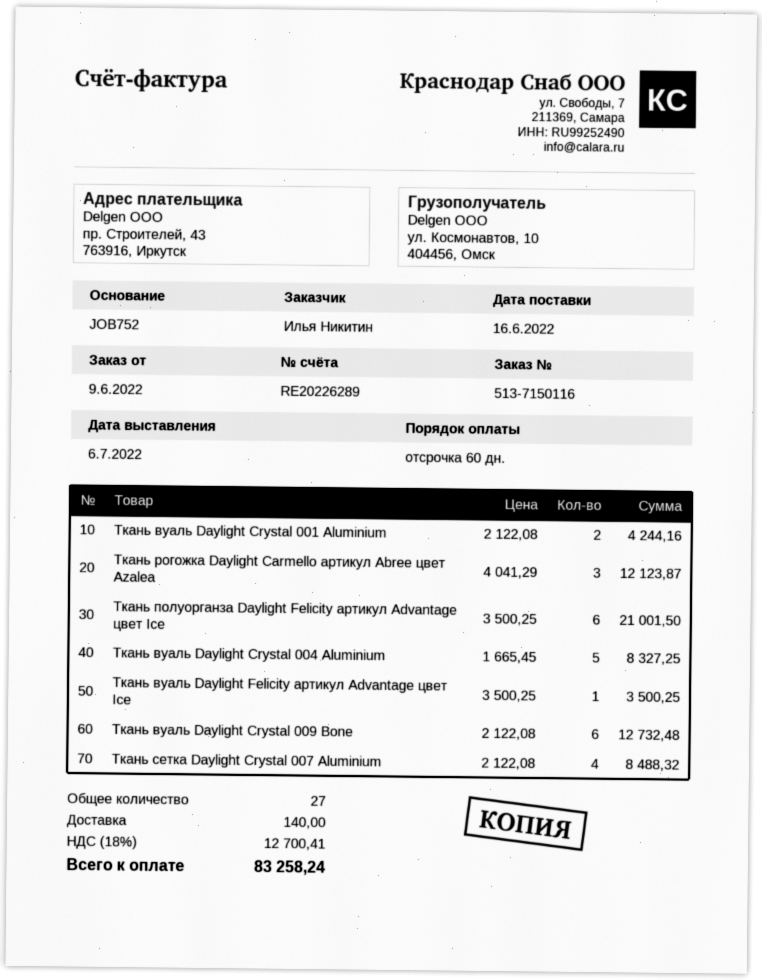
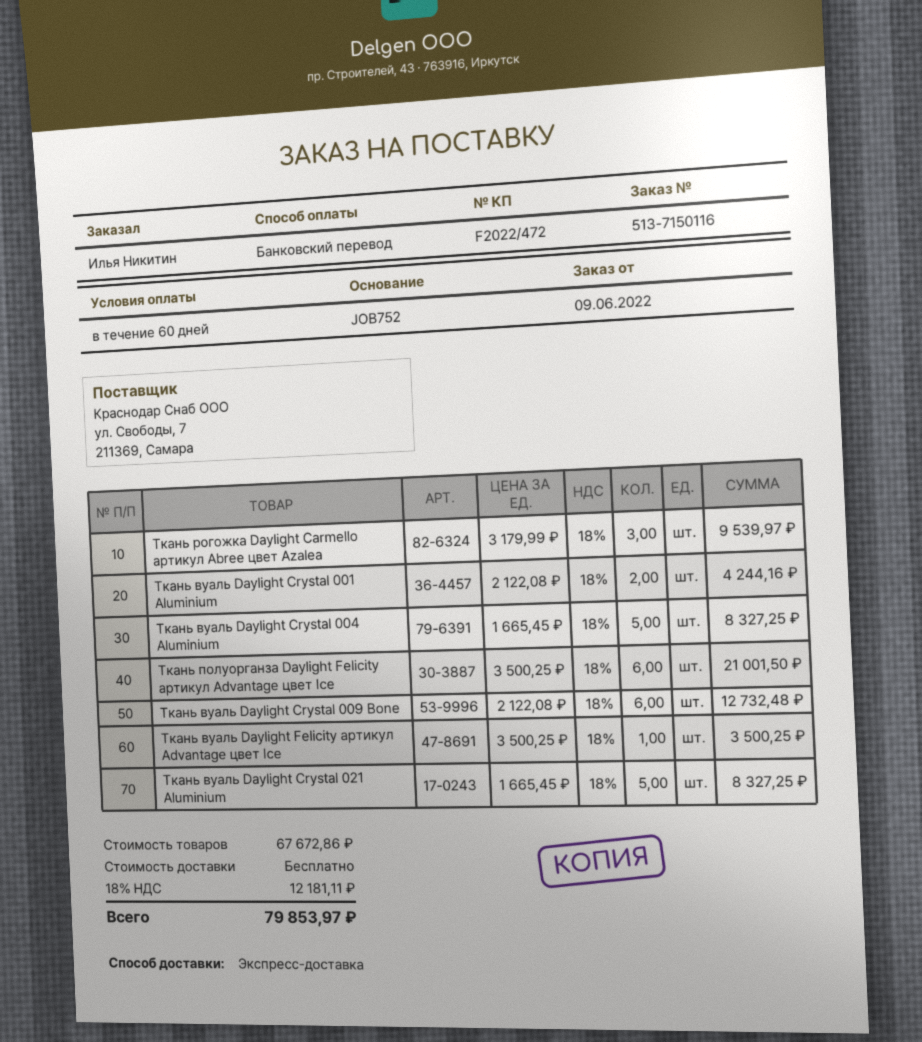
Ткань рогожка Daylight Carmello артикул Abree цвет Azalea: 3 x 4041.29 = 12123.87 -> 3 x 3179.99 = 9539.97
Ткань сетка Daylight Crystal 007 Aluminium: 4 x 2122.08 = 8488.32 -> none
Ткань вуаль Daylight Crystal 021 Aluminium: none -> 5 x 1665.45 = 8327.25
shipping: 140.00 -> 0.00
tax: 18% = 12700.41 -> 18% = 12181.11
total: 83258.24 -> 79853.97

